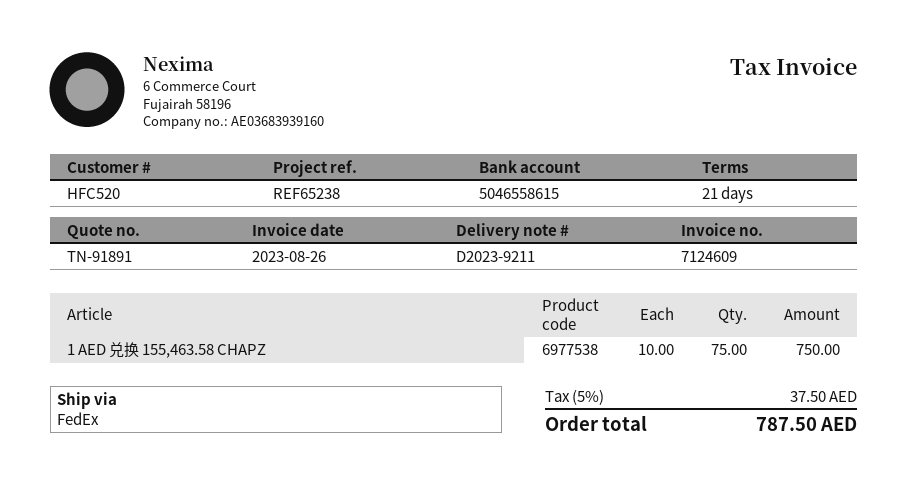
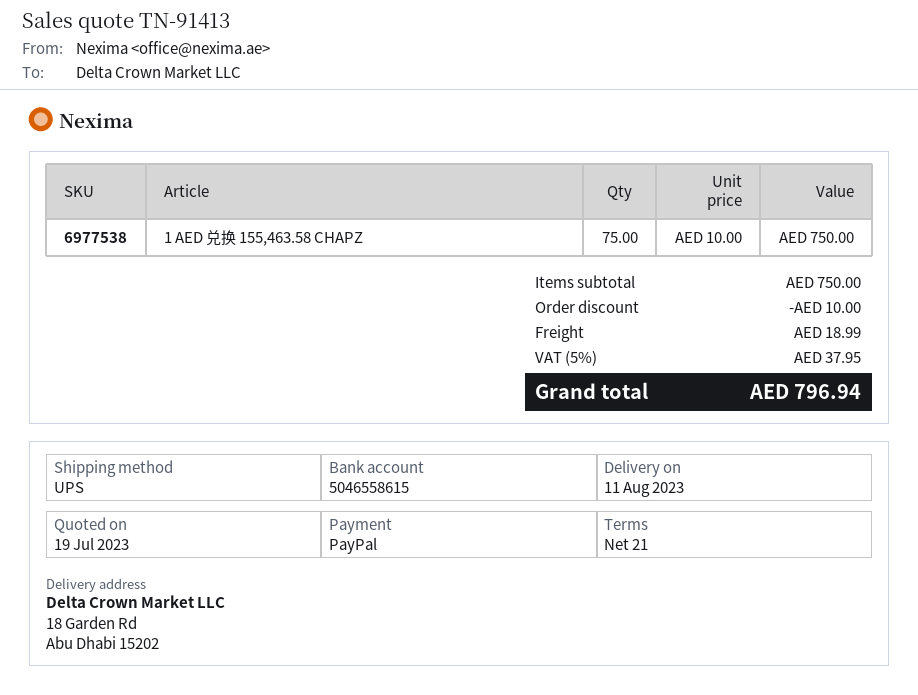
quote number: TN-91891 -> TN-91413
shipping method: FedEx -> UPS
discount: none -> 10.00
shipping: none -> 18.99
tax: 5% = 37.50 -> 5% = 37.95
total: 787.50 -> 796.94

